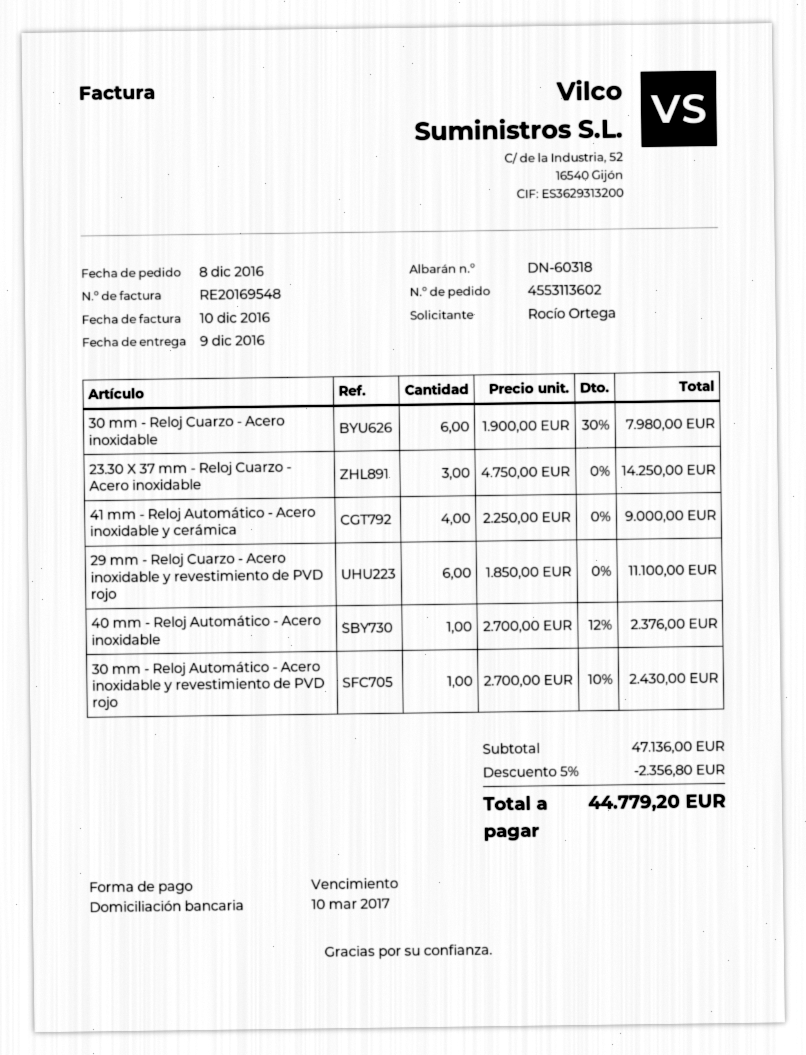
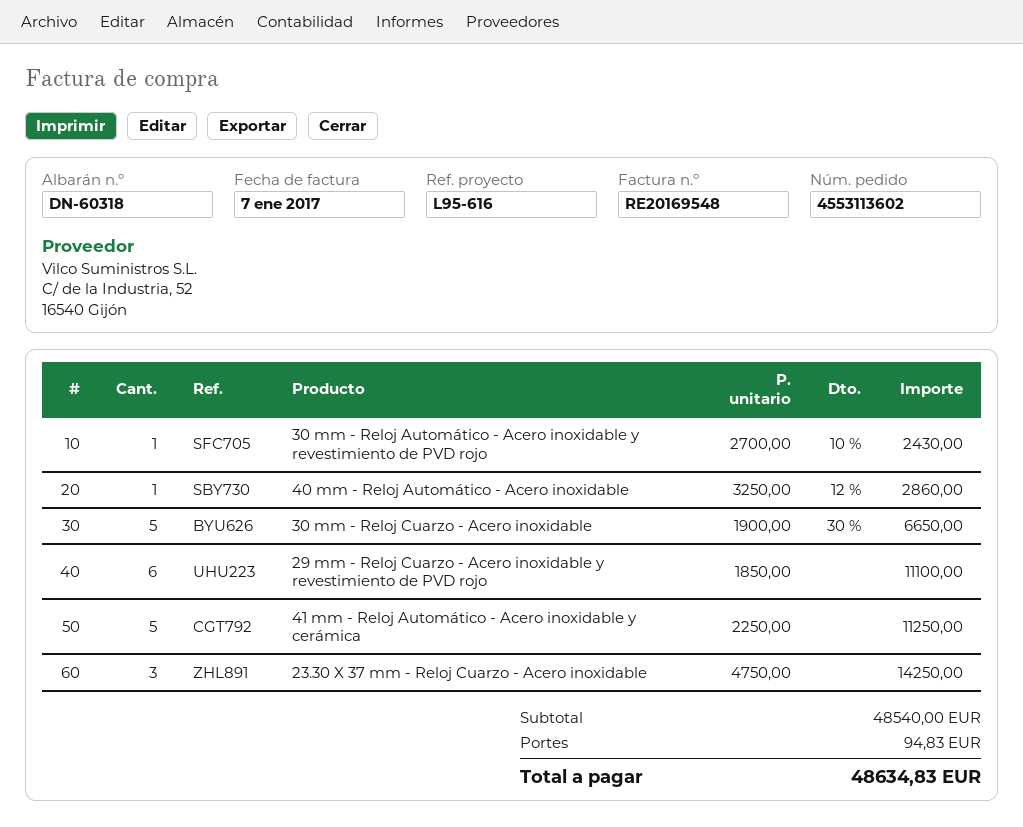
invoice date: 2016-12-10 -> 2017-01-07
30 mm - Reloj Cuarzo - Acero inoxidable: 6 x 1900.00 - 30% = 7980.00 -> 5 x 1900.00 - 30% = 6650.00
41 mm - Reloj Automático - Acero inoxidable y cerámica: 4 x 2250.00 = 9000.00 -> 5 x 2250.00 = 11250.00
40 mm - Reloj Automático - Acero inoxidable: 1 x 2700.00 - 12% = 2376.00 -> 1 x 3250.00 - 12% = 2860.00
subtotal: 47136.00 -> 48540.00
discount: 5% = 2356.80 -> none
shipping: none -> 94.83
total: 44779.20 -> 48634.83

